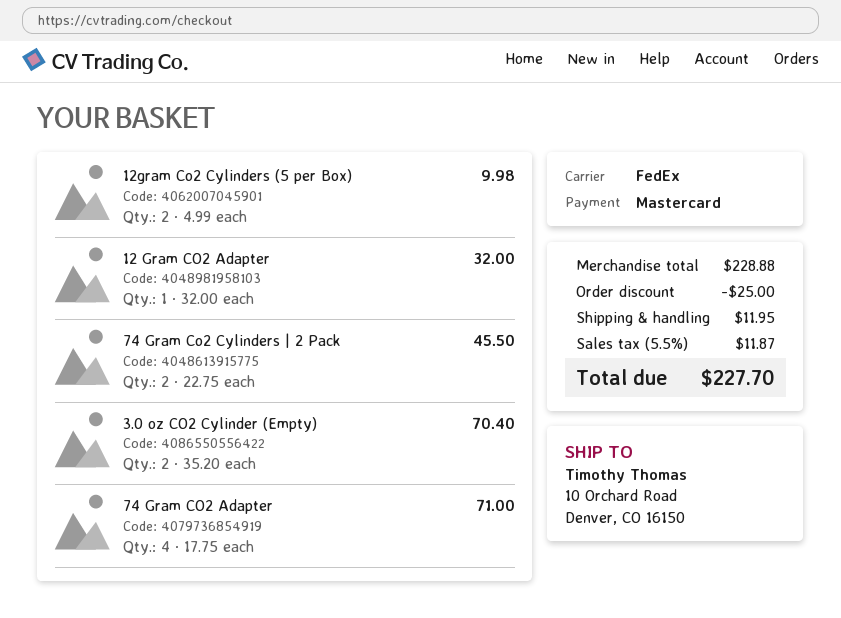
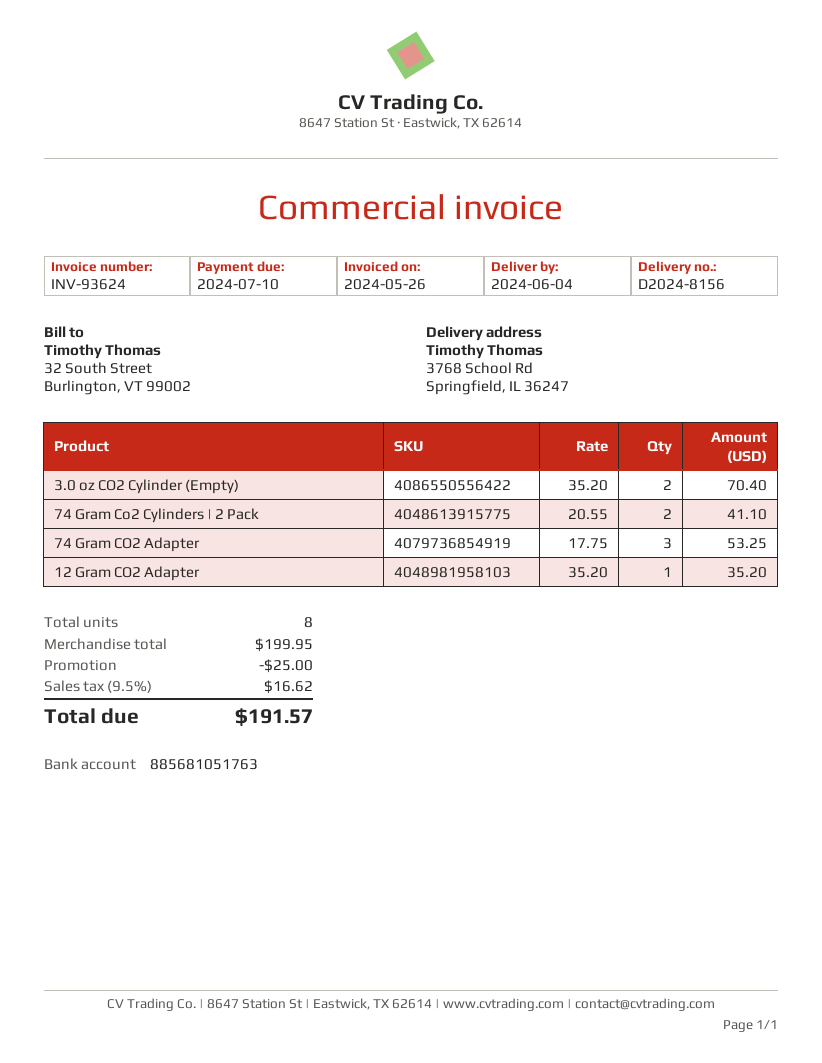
ship to: 10 Orchard Road, Denver, CO 16150 -> 3768 School Rd, Springfield, IL 36247
12gram Co2 Cylinders (5 per Box): 2 x 4.99 = 9.98 -> none
12 Gram CO2 Adapter: 1 x 32.00 = 32.00 -> 1 x 35.20 = 35.20
74 Gram Co2 Cylinders | 2 Pack: 2 x 22.75 = 45.50 -> 2 x 20.55 = 41.10
74 Gram CO2 Adapter: 4 x 17.75 = 71.00 -> 3 x 17.75 = 53.25
subtotal: 228.88 -> 199.95
shipping: 11.95 -> none
tax: 5.5% = 11.87 -> 9.5% = 16.62
total: 227.70 -> 191.57

